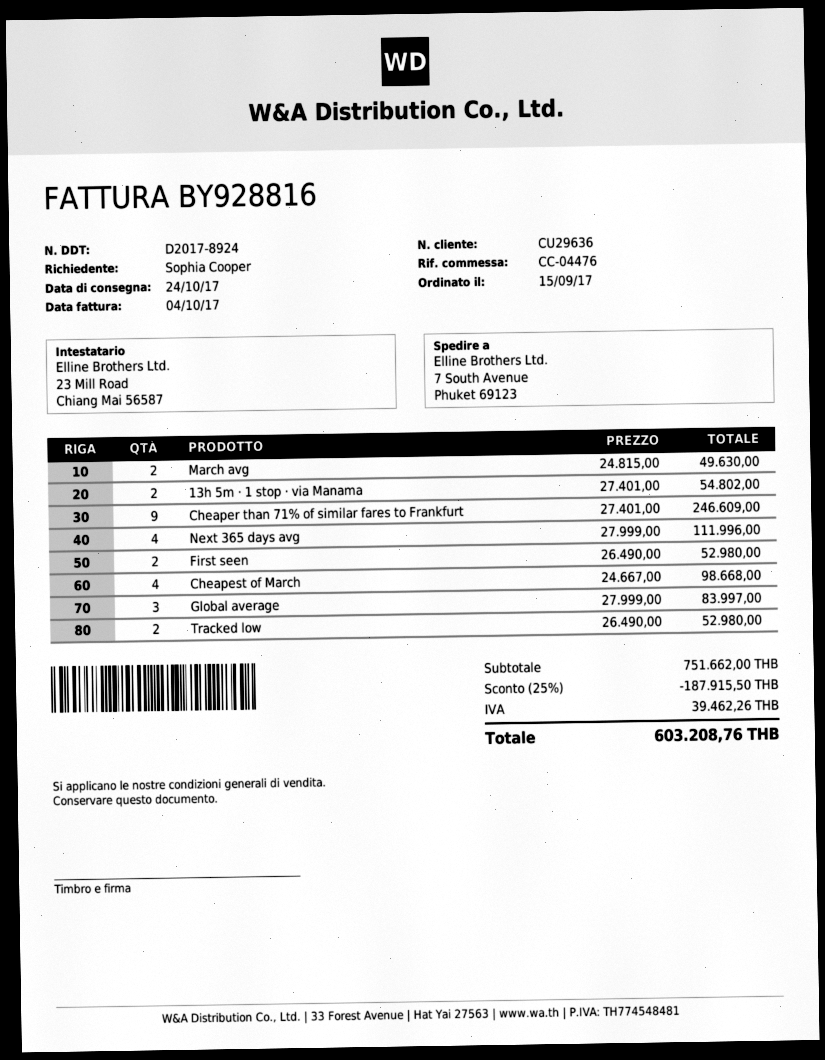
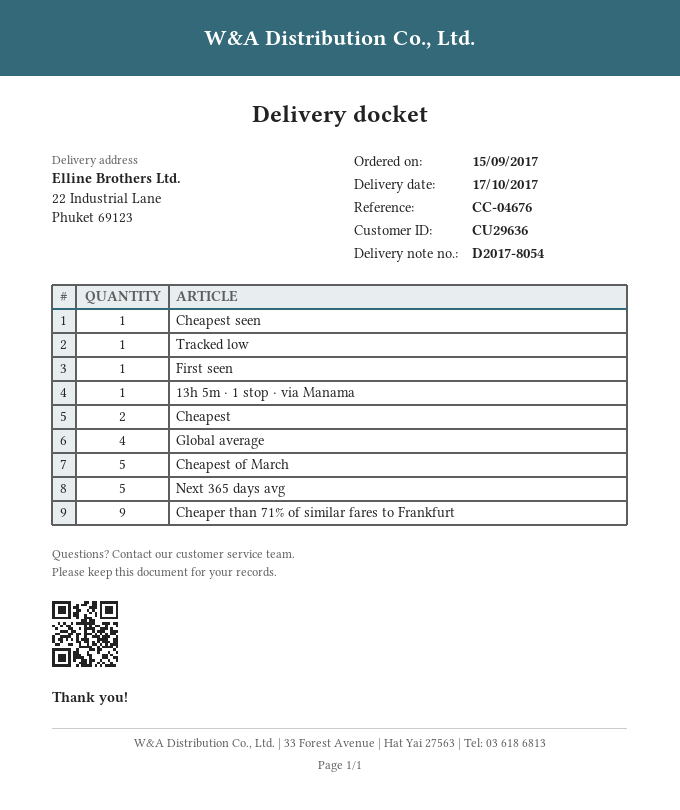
delivery note number: D2017-8924 -> D2017-8054
delivery date: 2017-10-24 -> 2017-10-17
reference: CC-04476 -> CC-04676
ship to: 7 South Avenue, Phuket 69123 -> 22 Industrial Lane, Phuket 69123
March avg: 2 -> none
13h 5m · 1 stop · via Manama: 2 -> 1
Next 365 days avg: 4 -> 5
First seen: 2 -> 1
Cheapest of March: 4 -> 5
Global average: 3 -> 4
Tracked low: 2 -> 1
Cheapest seen: none -> 1
Cheapest: none -> 2

